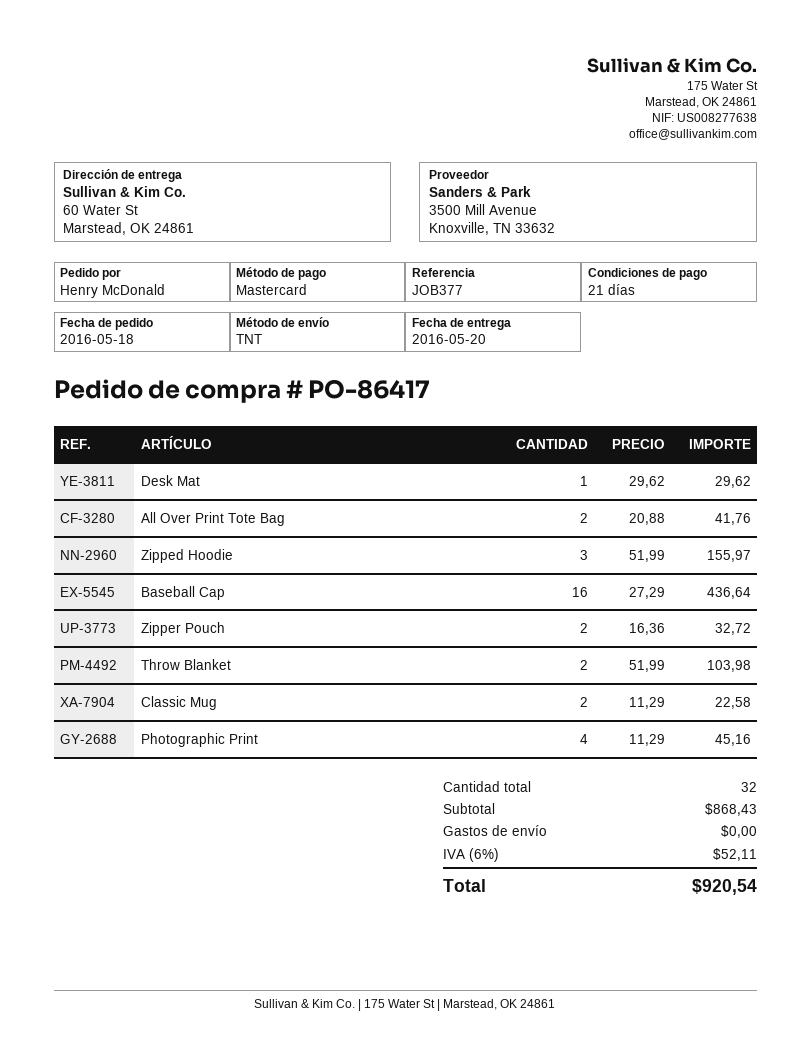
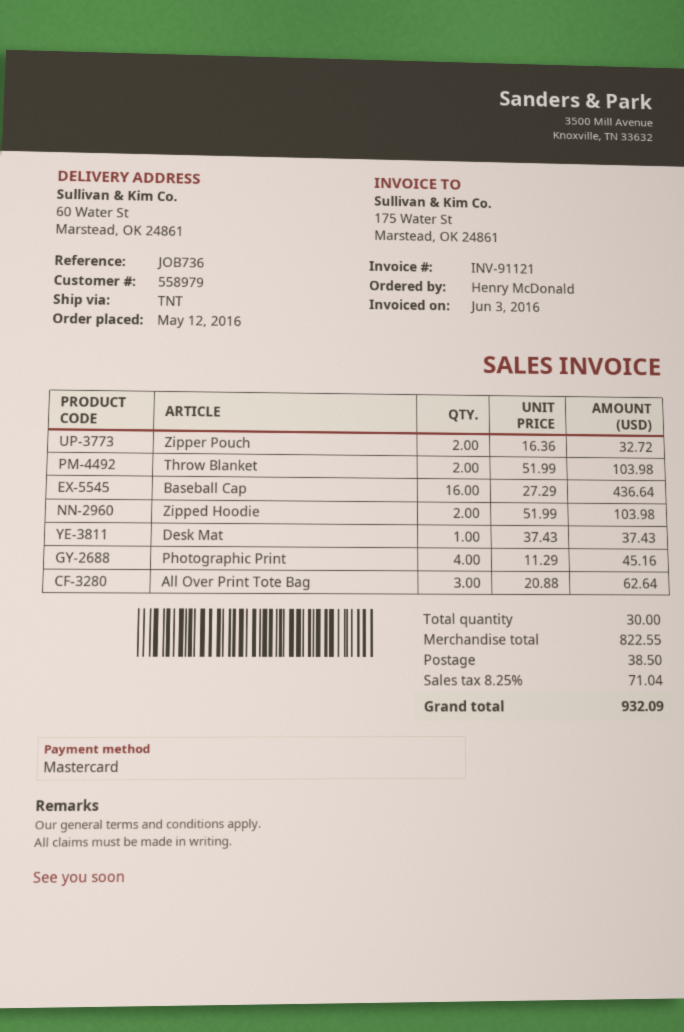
order date: 2016-05-18 -> 2016-05-12
reference: JOB377 -> JOB736
Desk Mat: 1 x 29.62 = 29.62 -> 1 x 37.43 = 37.43
All Over Print Tote Bag: 2 x 20.88 = 41.76 -> 3 x 20.88 = 62.64
Zipped Hoodie: 3 x 51.99 = 155.97 -> 2 x 51.99 = 103.98
Classic Mug: 2 x 11.29 = 22.58 -> none
total quantity: 32 -> 30
subtotal: 868.43 -> 822.55
shipping: 0.00 -> 38.50
tax: 6% = 52.11 -> 8.25% = 71.04
total: 920.54 -> 932.09

